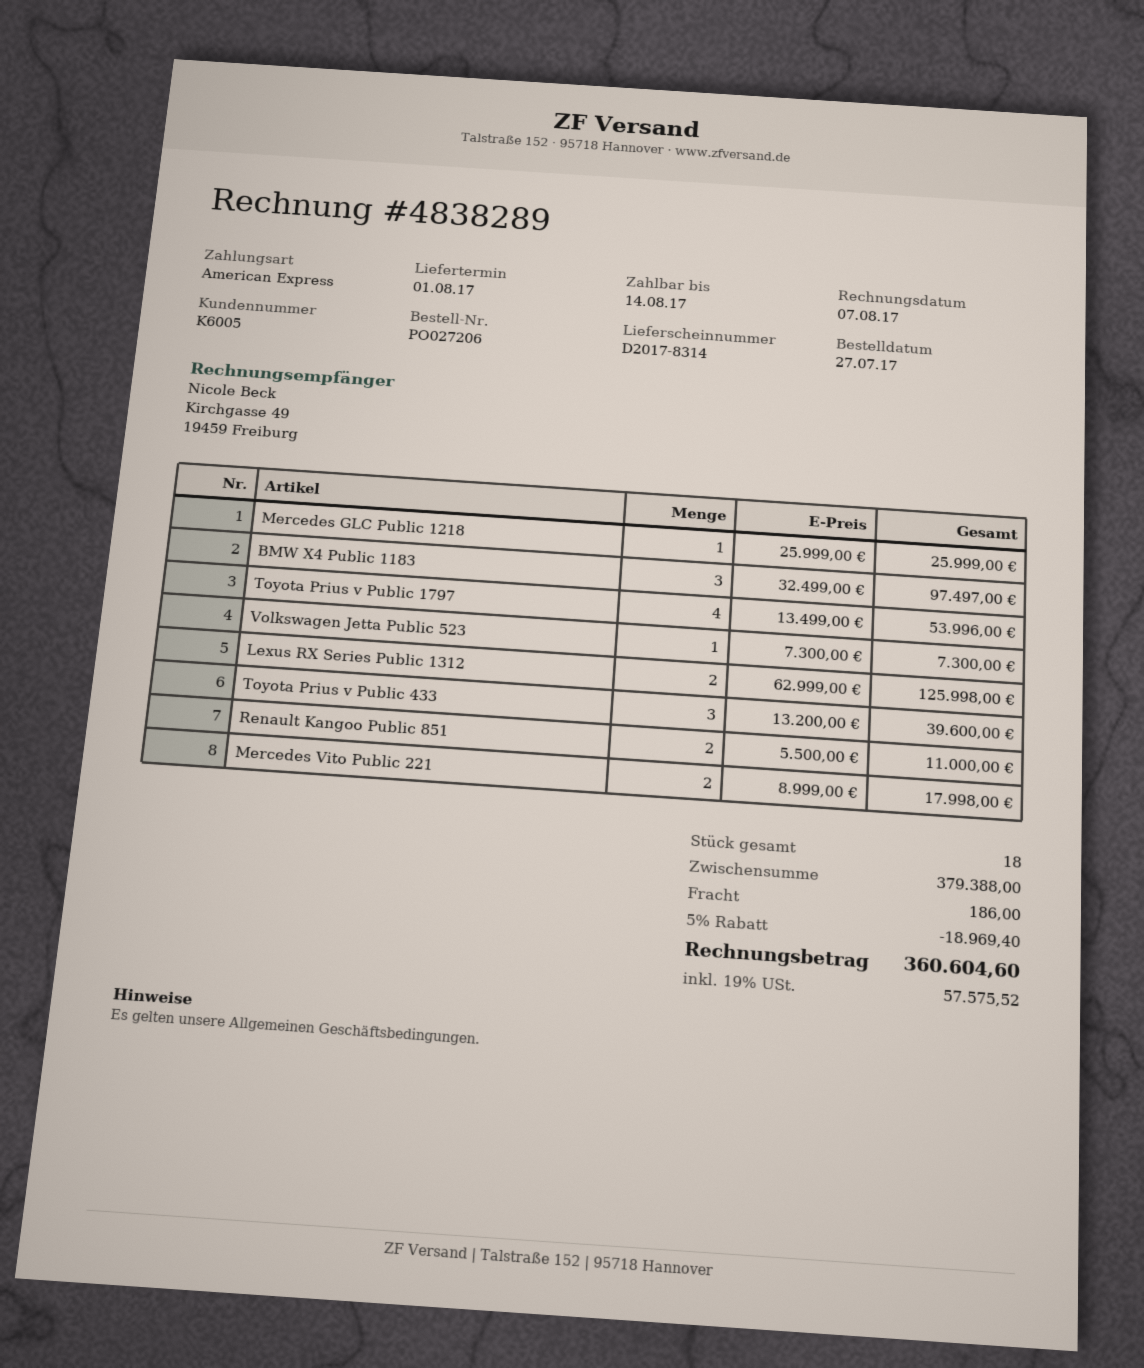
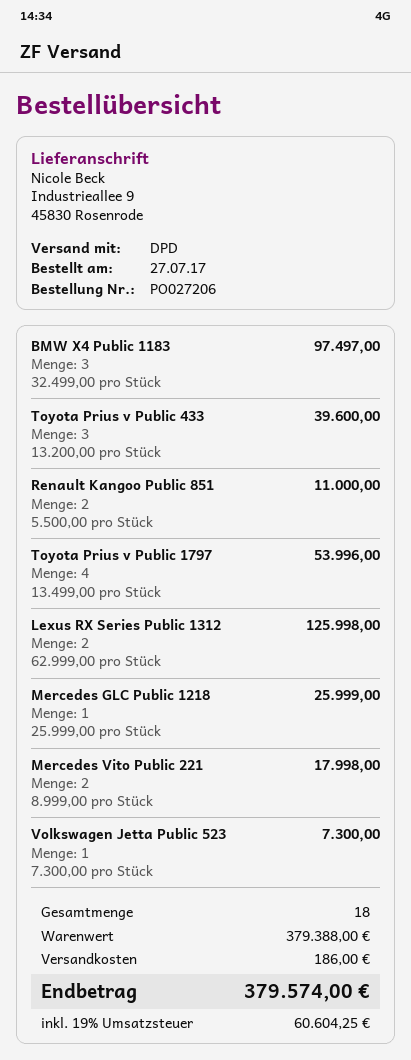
discount: 5% = 18969.40 -> none
tax: 19% = 57575.52 -> 19% = 60604.25
total: 360604.60 -> 379574.00

